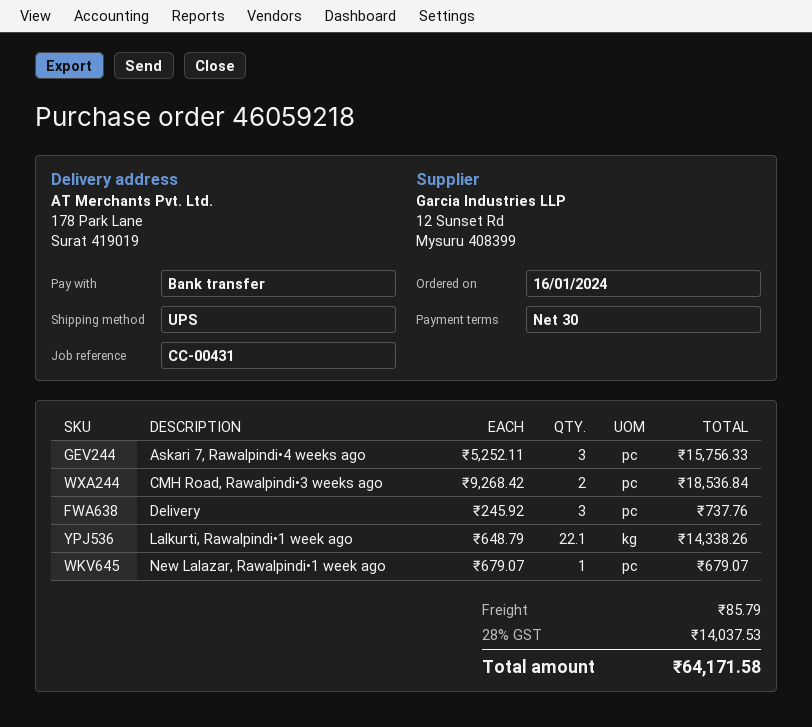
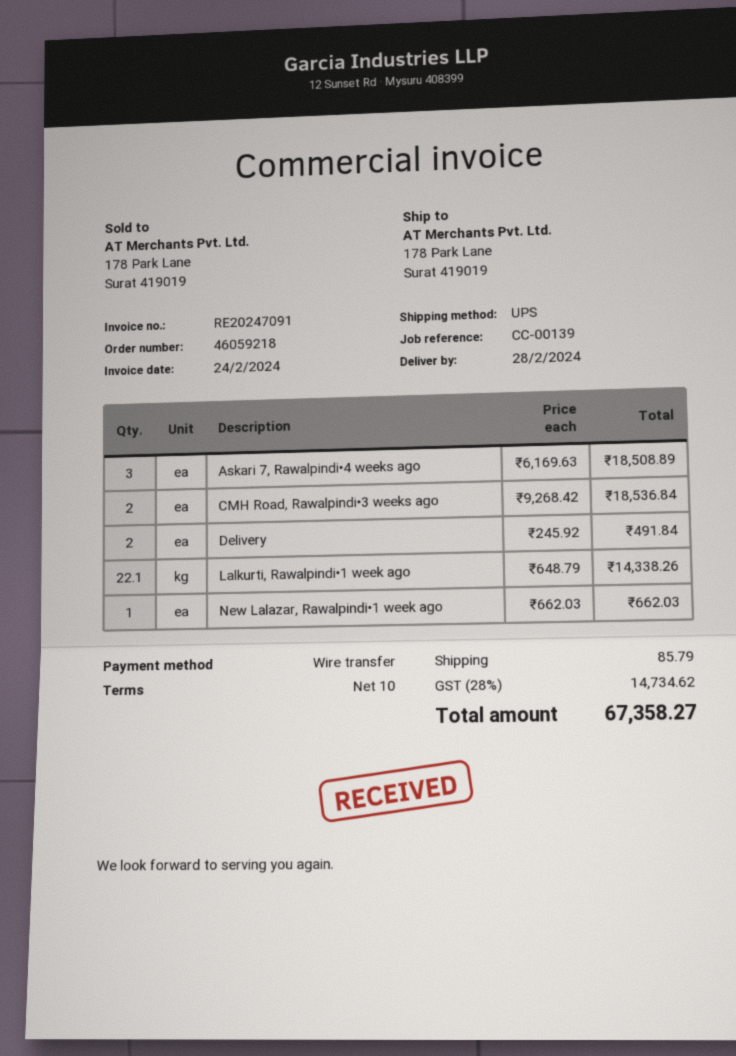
payment terms: 30 days -> 10 days
reference: CC-00431 -> CC-00139
Askari 7, Rawalpindi•4 weeks ago: 3 x 5252.11 = 15756.33 -> 3 x 6169.63 = 18508.89
Delivery: 3 x 245.92 = 737.76 -> 2 x 245.92 = 491.84
New Lalazar, Rawalpindi•1 week ago: 1 x 679.07 = 679.07 -> 1 x 662.03 = 662.03
tax: 28% = 14037.53 -> 28% = 14734.62
total: 64171.58 -> 67358.27

